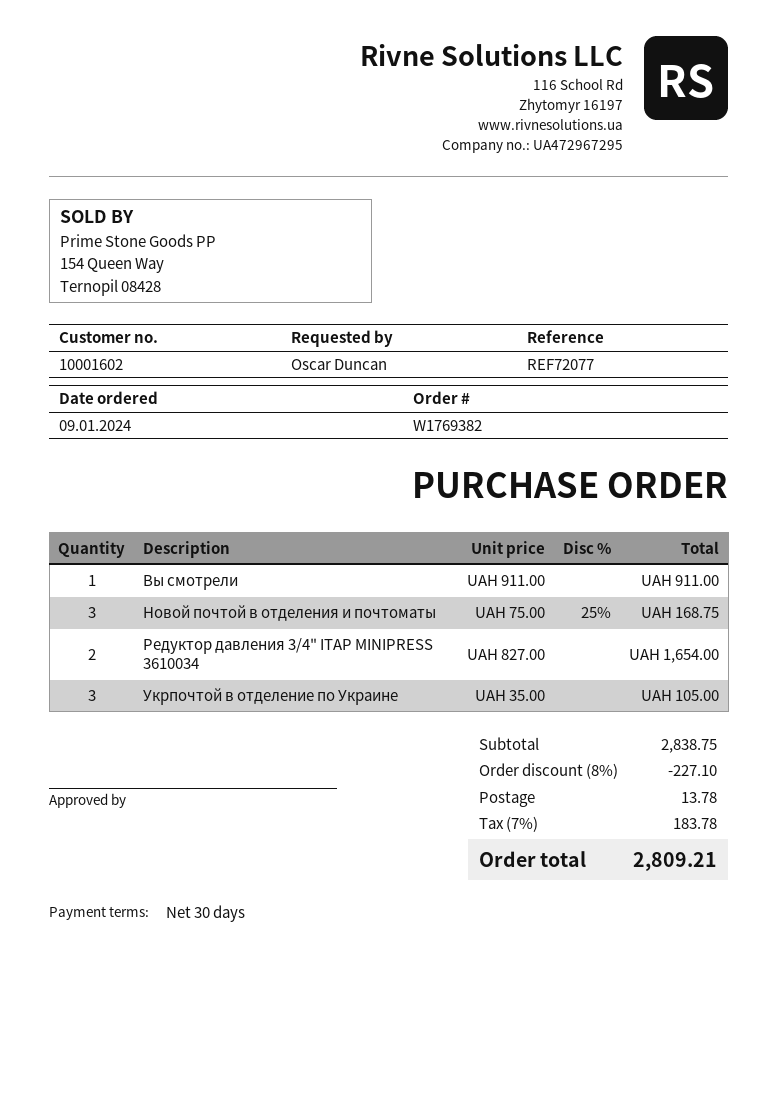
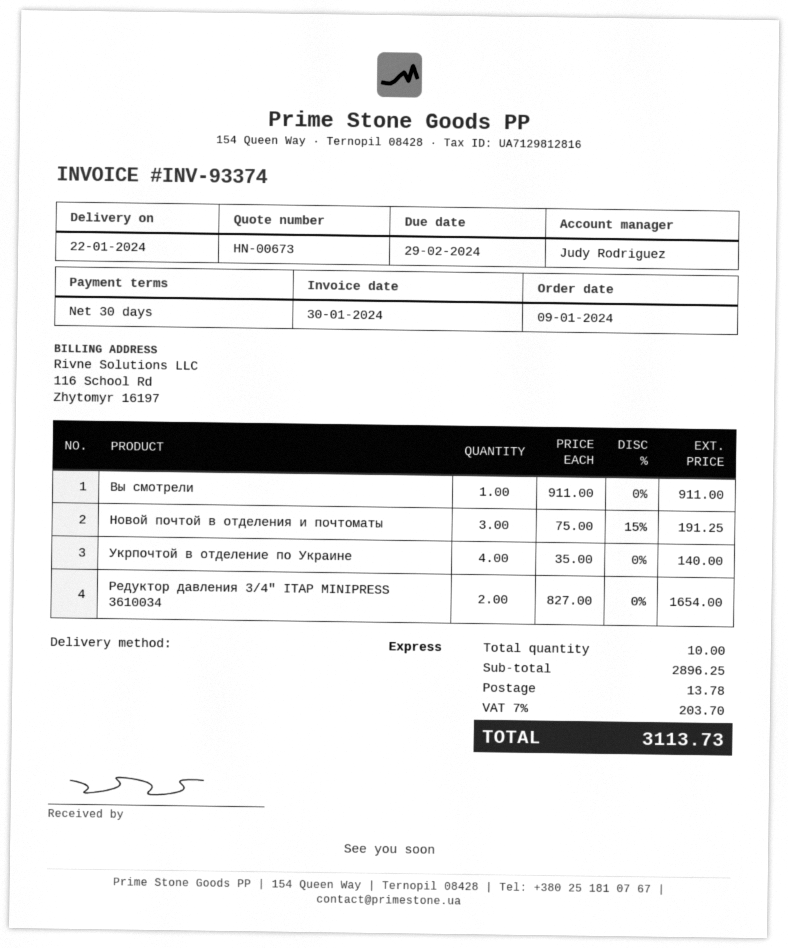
Новой почтой в отделения и почтоматы: 3 x 75.00 - 25% = 168.75 -> 3 x 75.00 - 15% = 191.25
Укрпочтой в отделение по Украине: 3 x 35.00 = 105.00 -> 4 x 35.00 = 140.00
subtotal: 2838.75 -> 2896.25
discount: 8% = 227.10 -> none
tax: 7% = 183.78 -> 7% = 203.70
total: 2809.21 -> 3113.73

